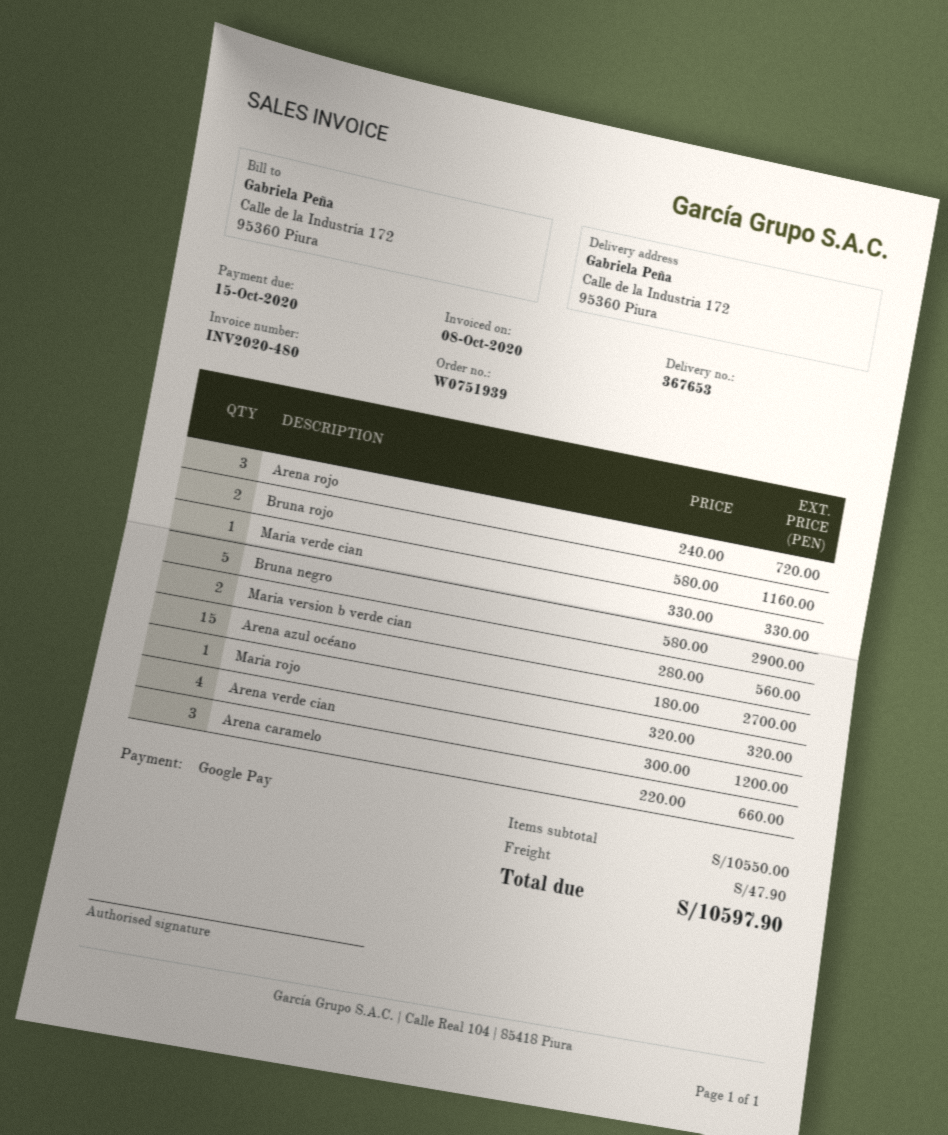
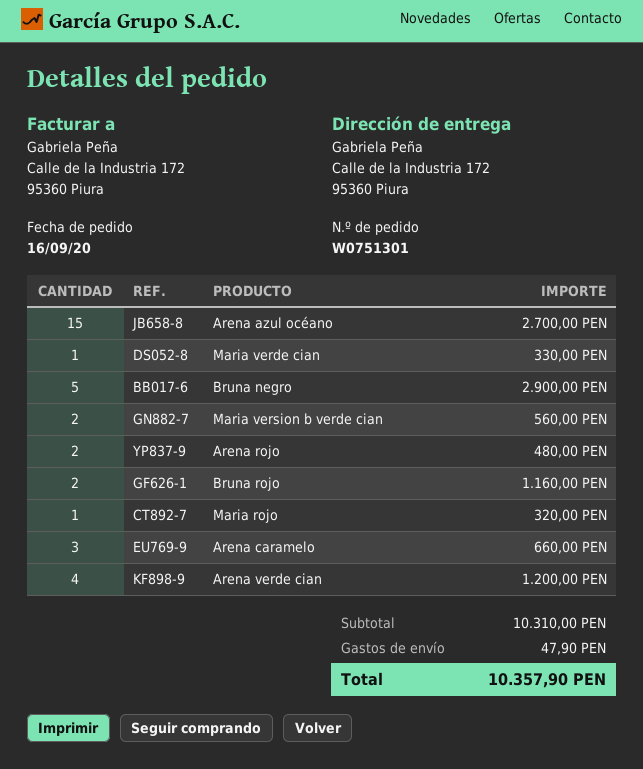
order number: W0751939 -> W0751301
Arena rojo: 3 for 720.00 -> 2 for 480.00
subtotal: 10550.00 -> 10310.00
total: 10597.90 -> 10357.90

